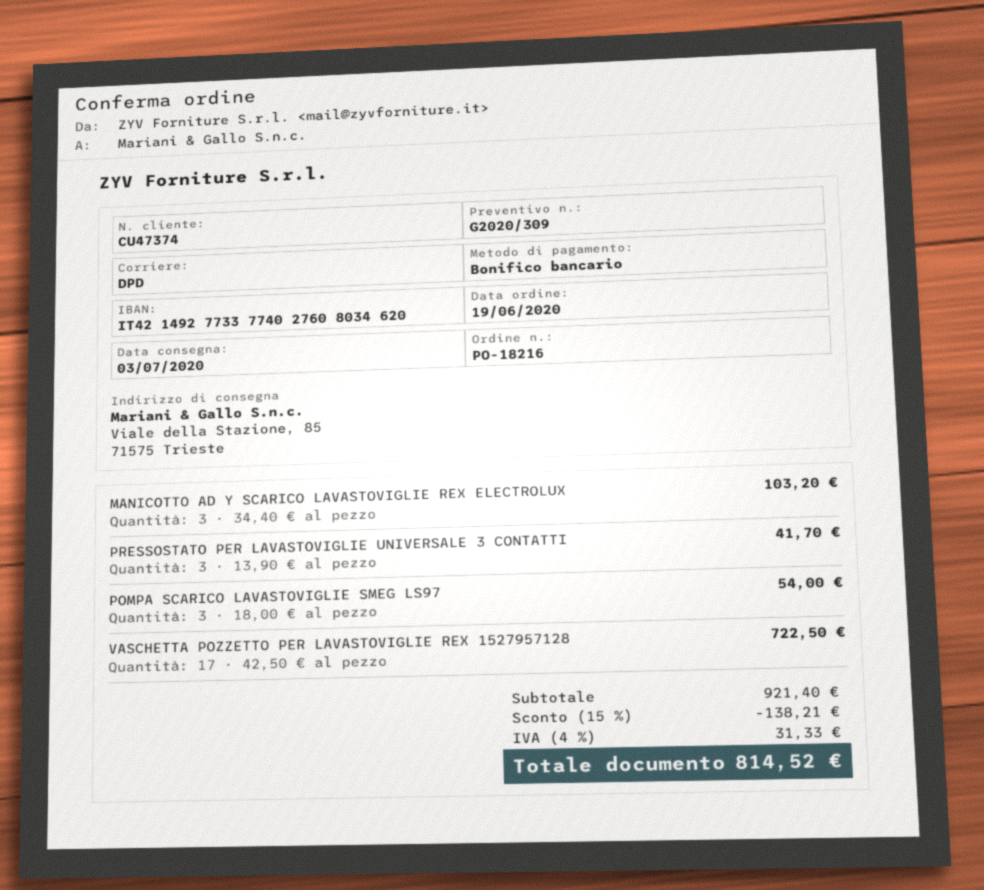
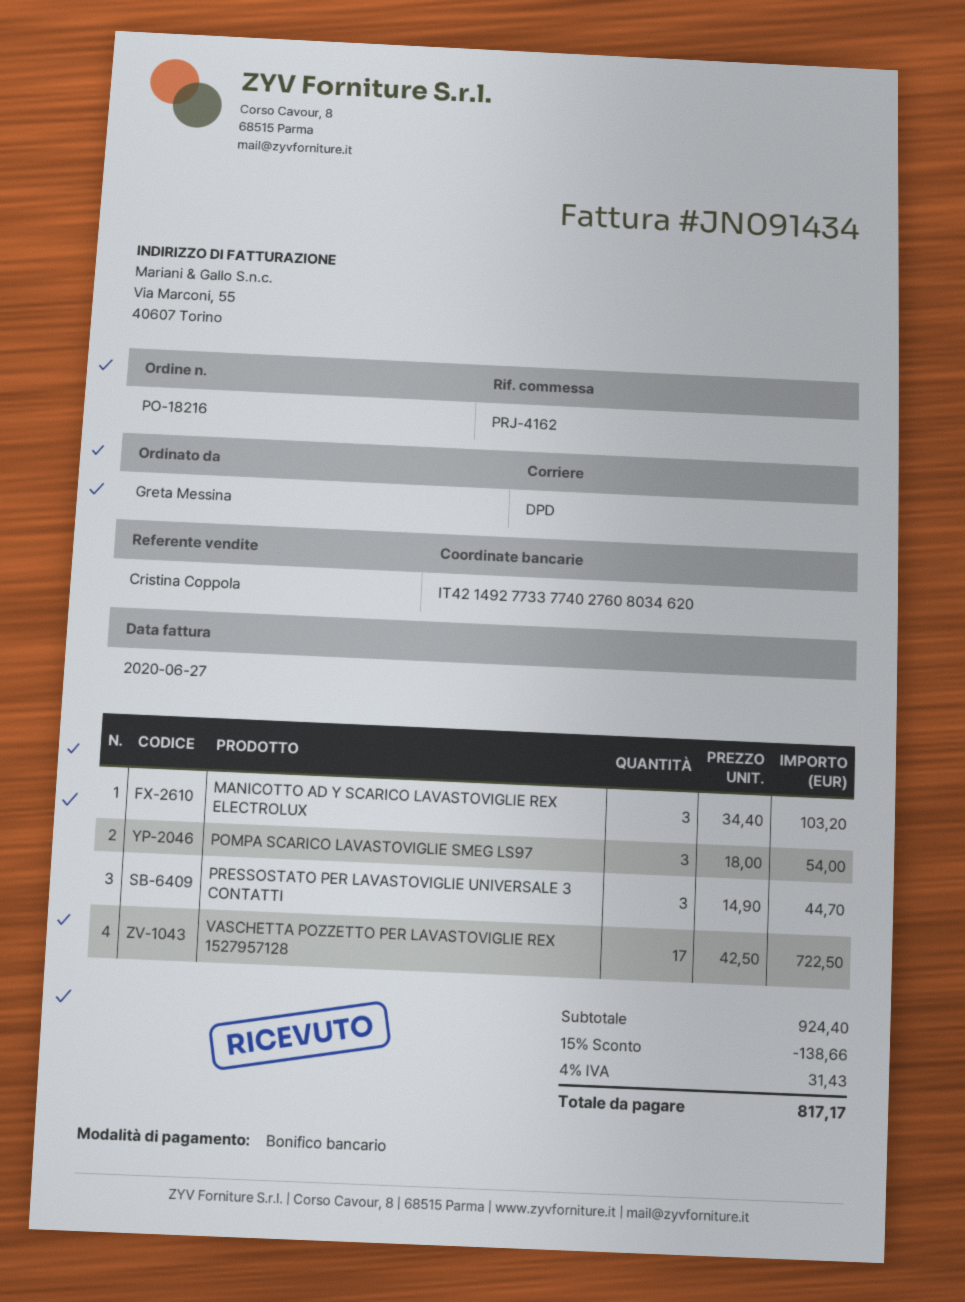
PRESSOSTATO PER LAVASTOVIGLIE UNIVERSALE 3 CONTATTI: 3 x 13.90 = 41.70 -> 3 x 14.90 = 44.70
subtotal: 921.40 -> 924.40
discount: 15% = 138.21 -> 15% = 138.66
tax: 4% = 31.33 -> 4% = 31.43
total: 814.52 -> 817.17

